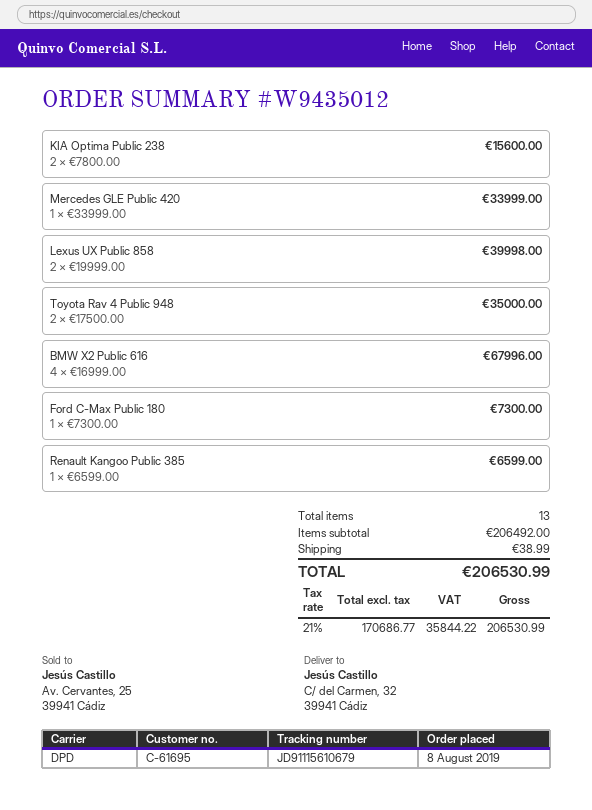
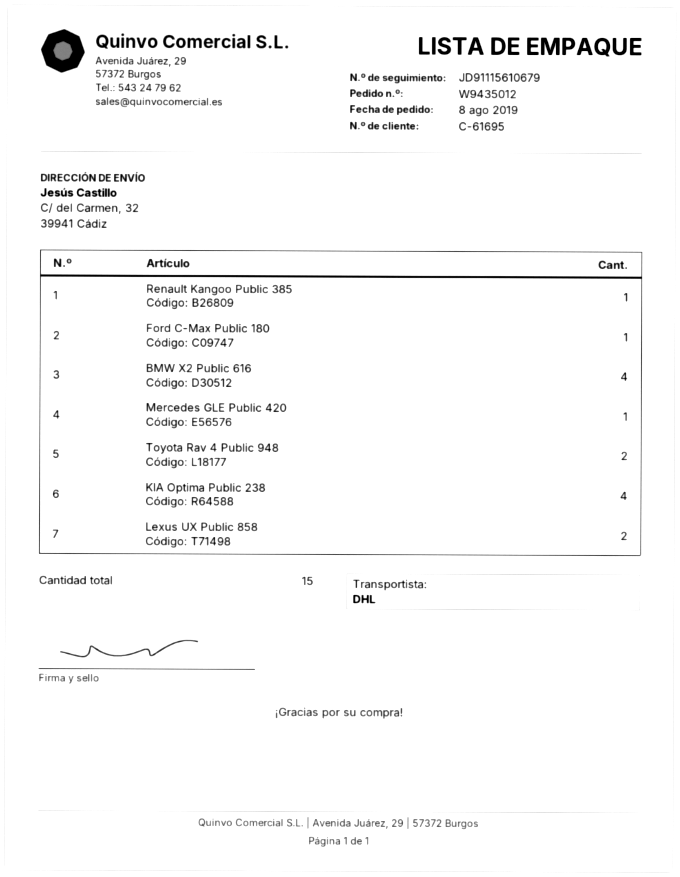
shipping method: DPD -> DHL
KIA Optima Public 238: 2 -> 4
total quantity: 13 -> 15

